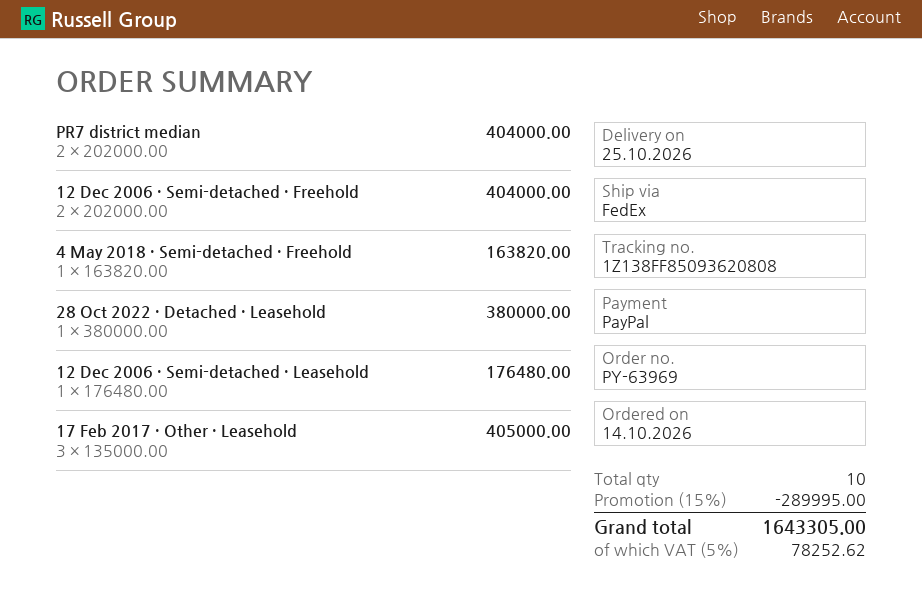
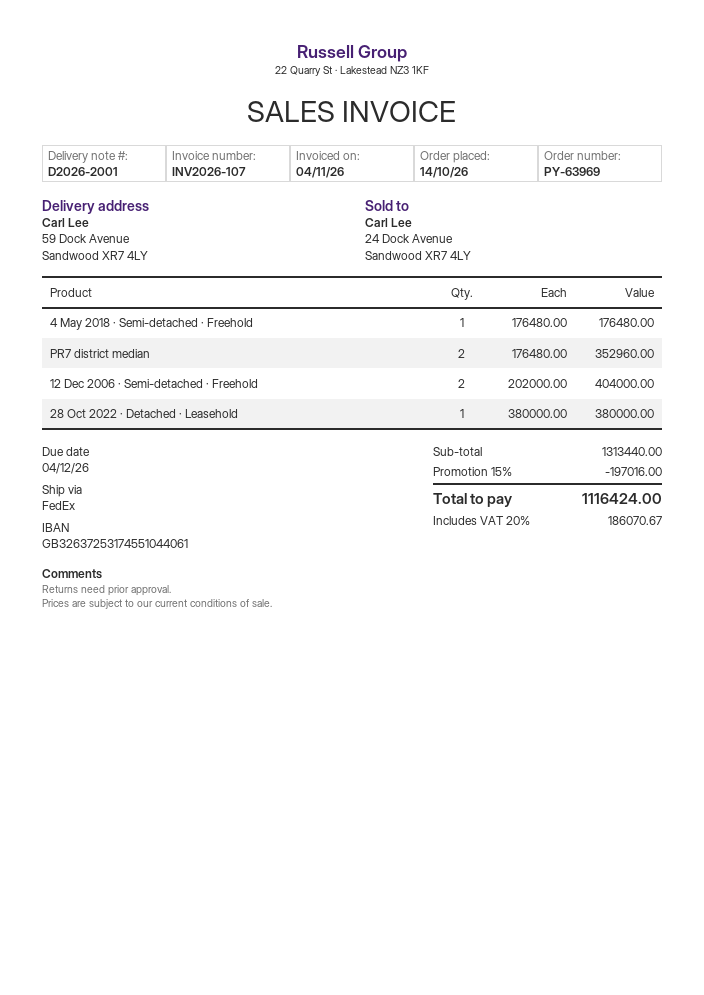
PR7 district median: 2 x 202000.00 = 404000.00 -> 2 x 176480.00 = 352960.00
4 May 2018 · Semi-detached · Freehold: 1 x 163820.00 = 163820.00 -> 1 x 176480.00 = 176480.00
12 Dec 2006 · Semi-detached · Leasehold: 1 x 176480.00 = 176480.00 -> none
17 Feb 2017 · Other · Leasehold: 3 x 135000.00 = 405000.00 -> none
discount: 15% = 289995.00 -> 15% = 197016.00
tax: 5% = 78252.62 -> 20% = 186070.67
total: 1643305.00 -> 1116424.00

